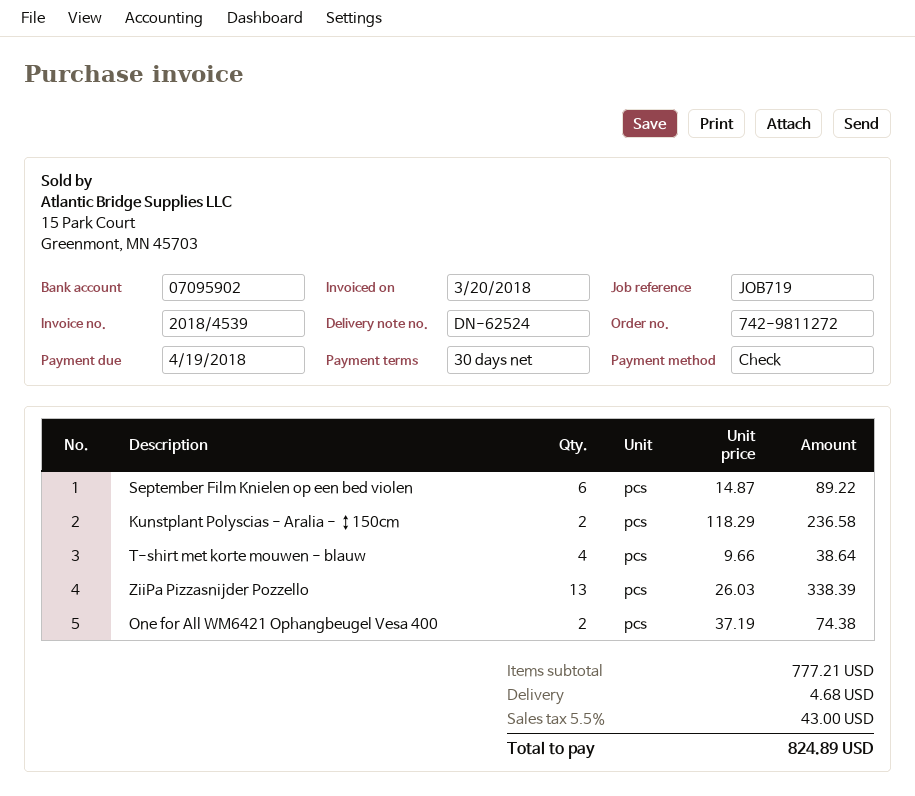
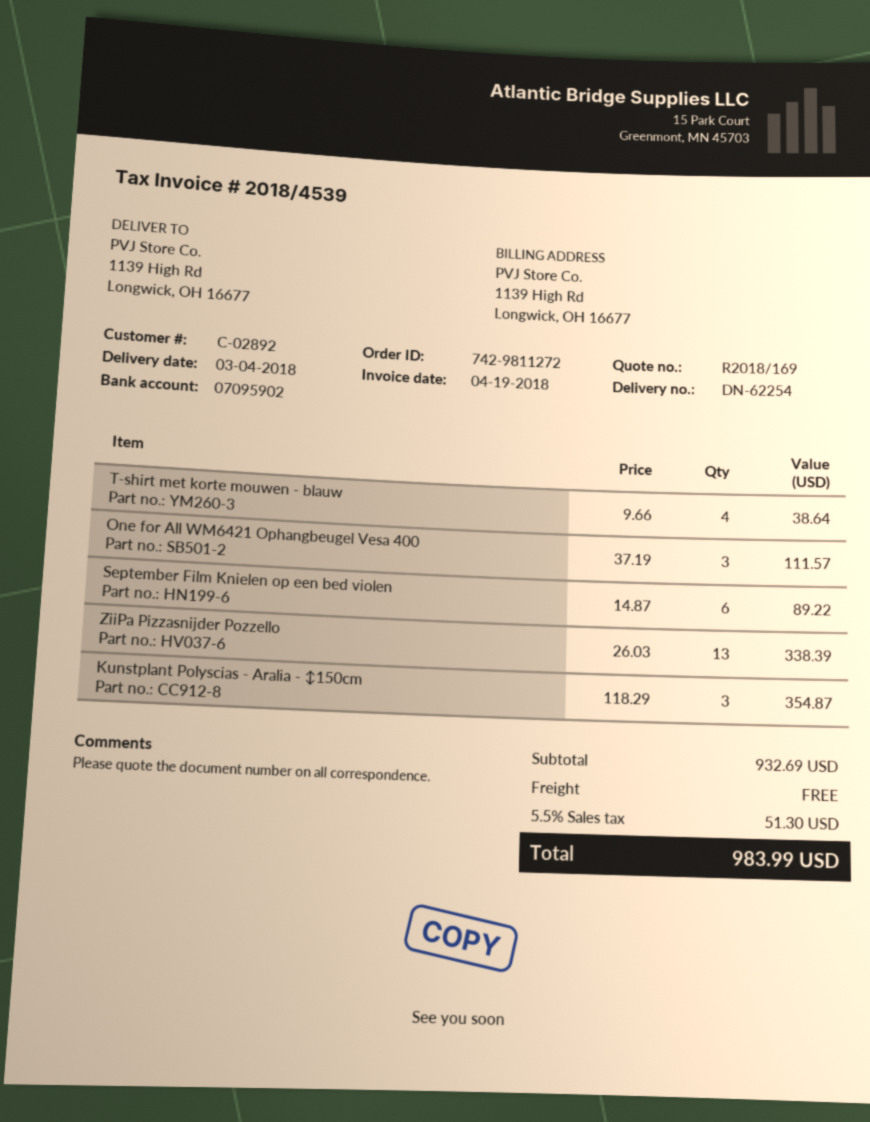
delivery note number: DN-62524 -> DN-62254
invoice date: 2018-03-20 -> 2018-04-19
Kunstplant Polyscias - Aralia - ↕150cm: 2 x 118.29 = 236.58 -> 3 x 118.29 = 354.87
One for All WM6421 Ophangbeugel Vesa 400: 2 x 37.19 = 74.38 -> 3 x 37.19 = 111.57
subtotal: 777.21 -> 932.69
shipping: 4.68 -> 0.00
tax: 5.5% = 43.00 -> 5.5% = 51.30
total: 824.89 -> 983.99

